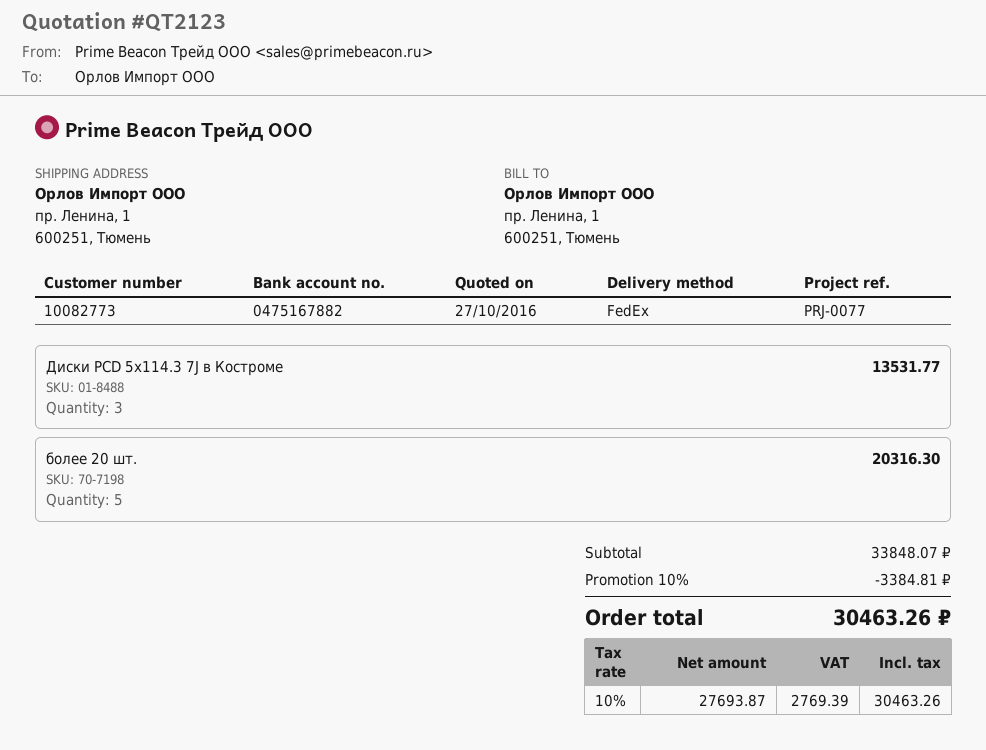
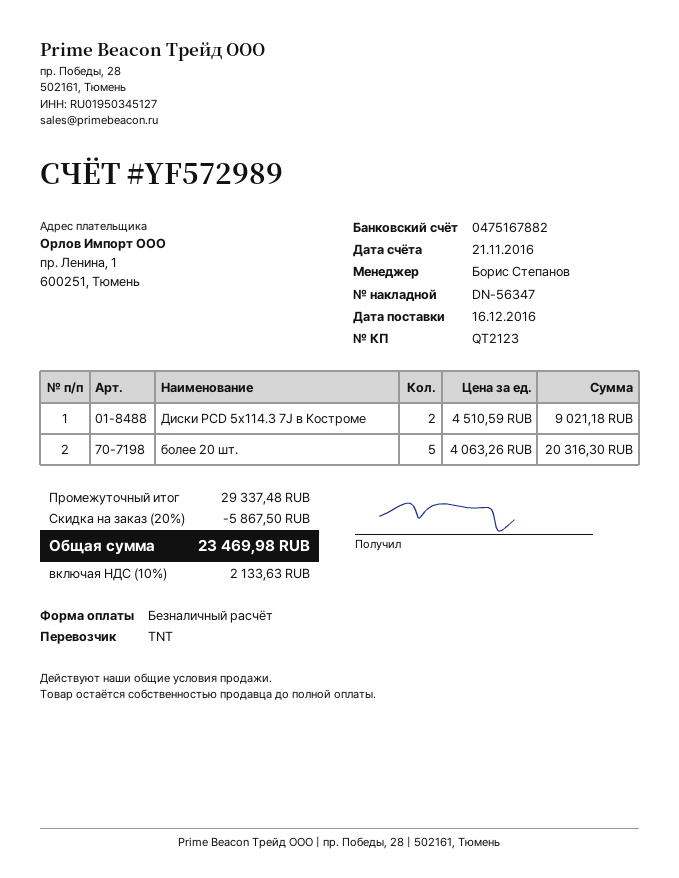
shipping method: FedEx -> TNT
Диски PCD 5x114.3 7J в Костроме: 3 for 13531.77 -> 2 for 9021.18
subtotal: 33848.07 -> 29337.48
discount: 10% = 3384.81 -> 20% = 5867.50
tax: 10% = 2769.39 -> 10% = 2133.63
total: 30463.26 -> 23469.98

